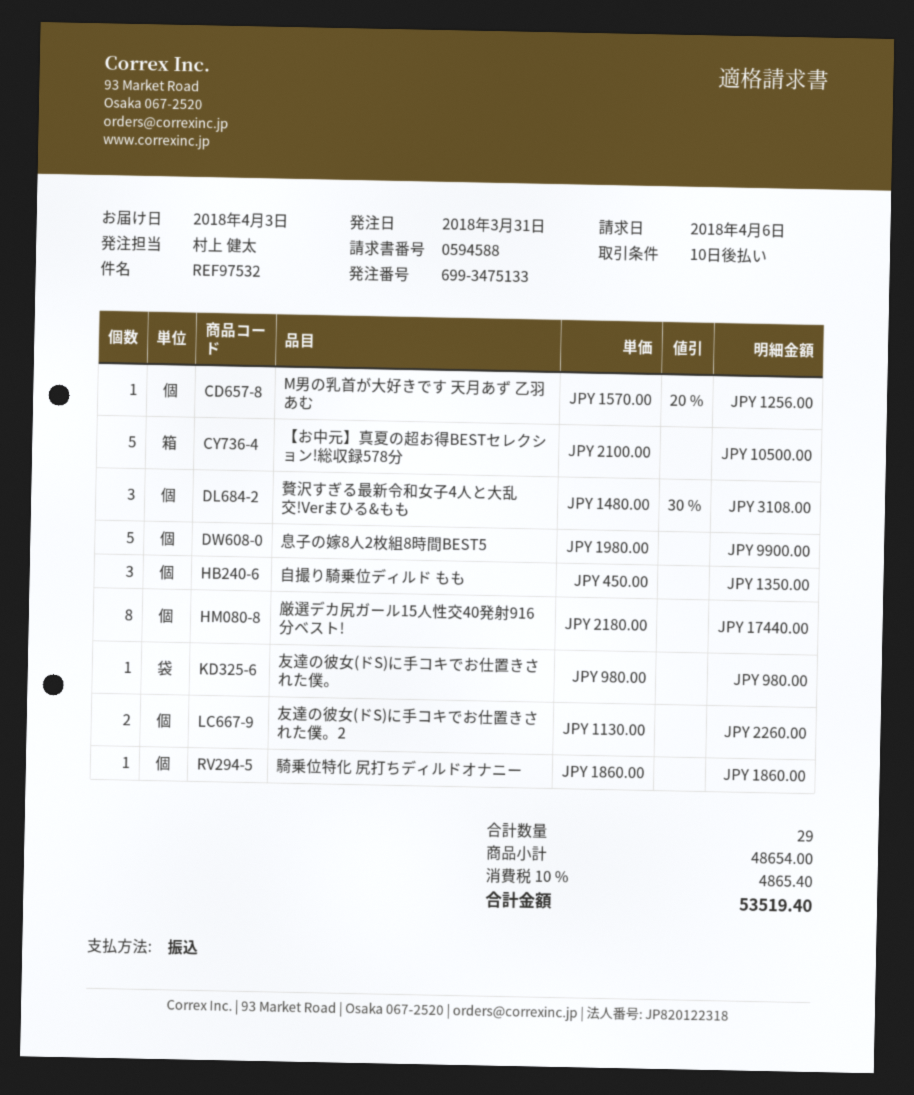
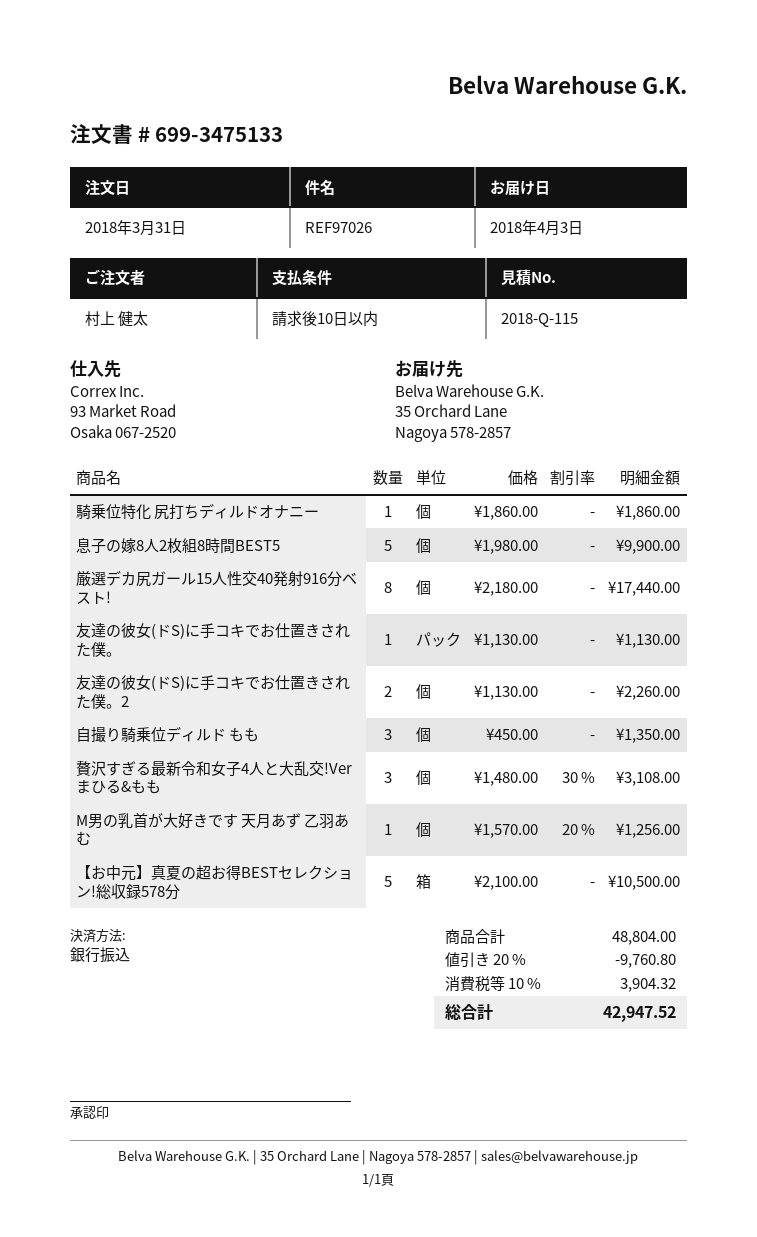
reference: REF97532 -> REF97026
友達の彼女(ドS)に手コキでお仕置きされた僕。: 1 x 980.00 = 980.00 -> 1 x 1130.00 = 1130.00
subtotal: 48654.00 -> 48804.00
discount: none -> 20% = 9760.80
tax: 10% = 4865.40 -> 10% = 3904.32
total: 53519.40 -> 42947.52

